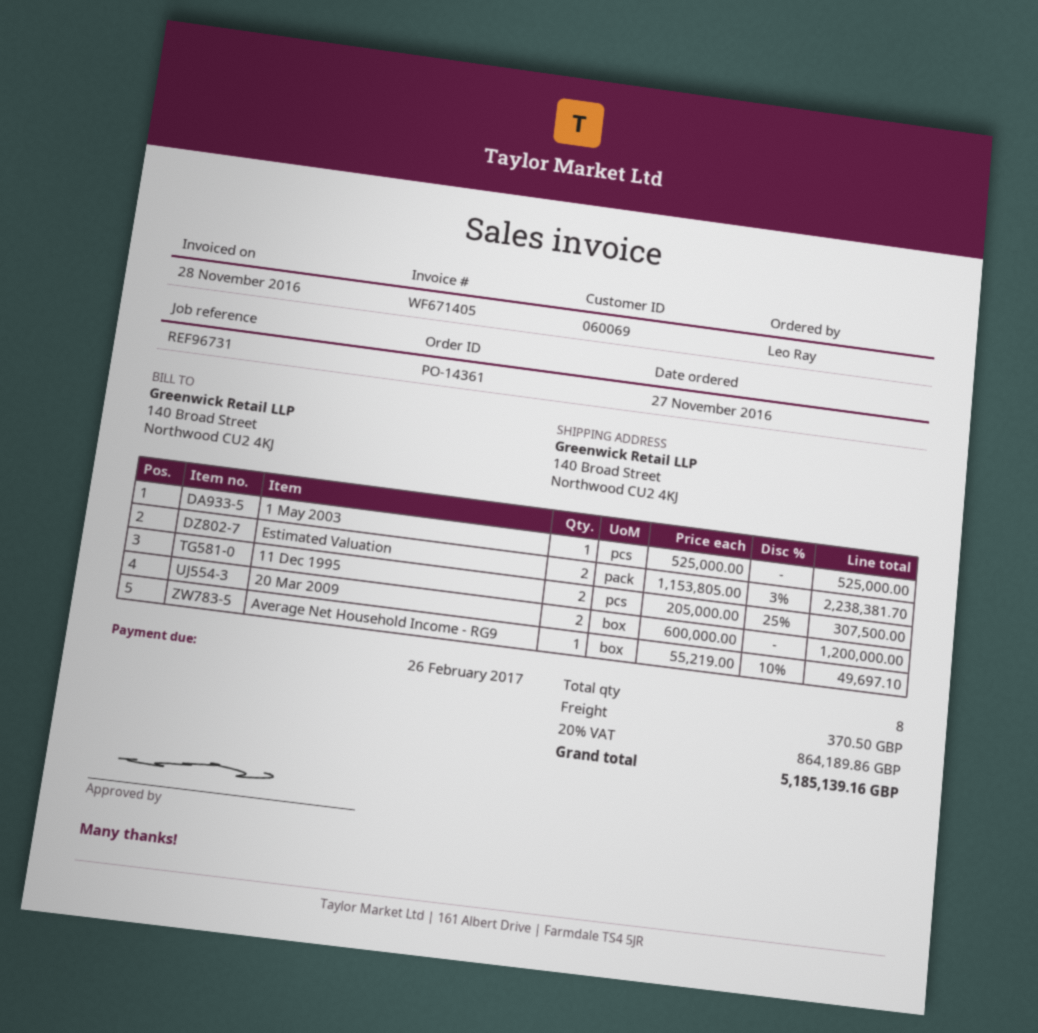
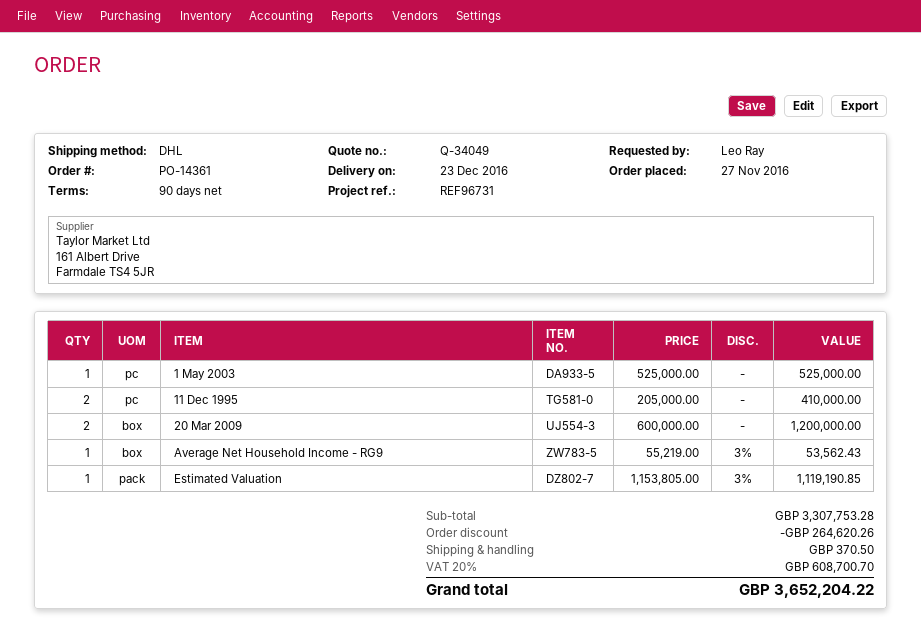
Estimated Valuation: 2 x 1153805.00 - 3% = 2238381.70 -> 1 x 1153805.00 - 3% = 1119190.85
11 Dec 1995: 2 x 205000.00 - 25% = 307500.00 -> 2 x 205000.00 = 410000.00
Average Net Household Income - RG9: 1 x 55219.00 - 10% = 49697.10 -> 1 x 55219.00 - 3% = 53562.43
discount: none -> 264620.26
tax: 20% = 864189.86 -> 20% = 608700.70
total: 5185139.16 -> 3652204.22

